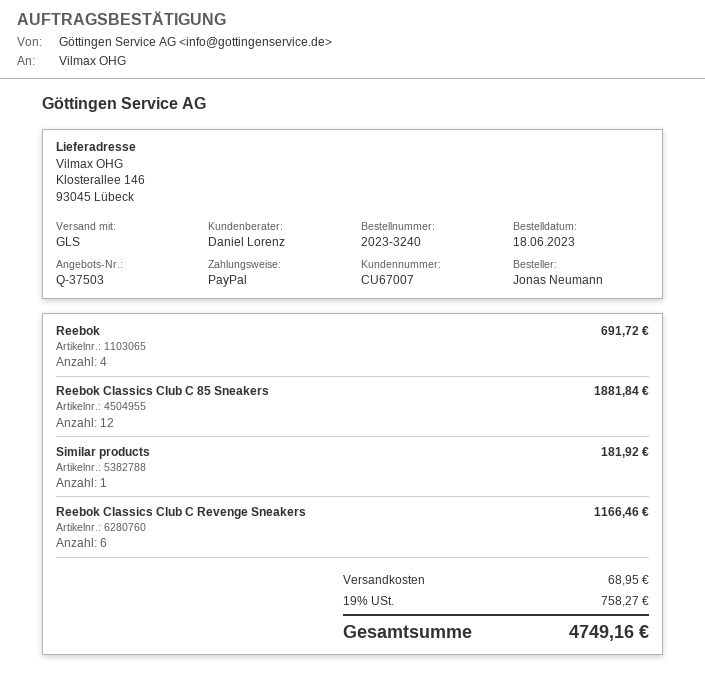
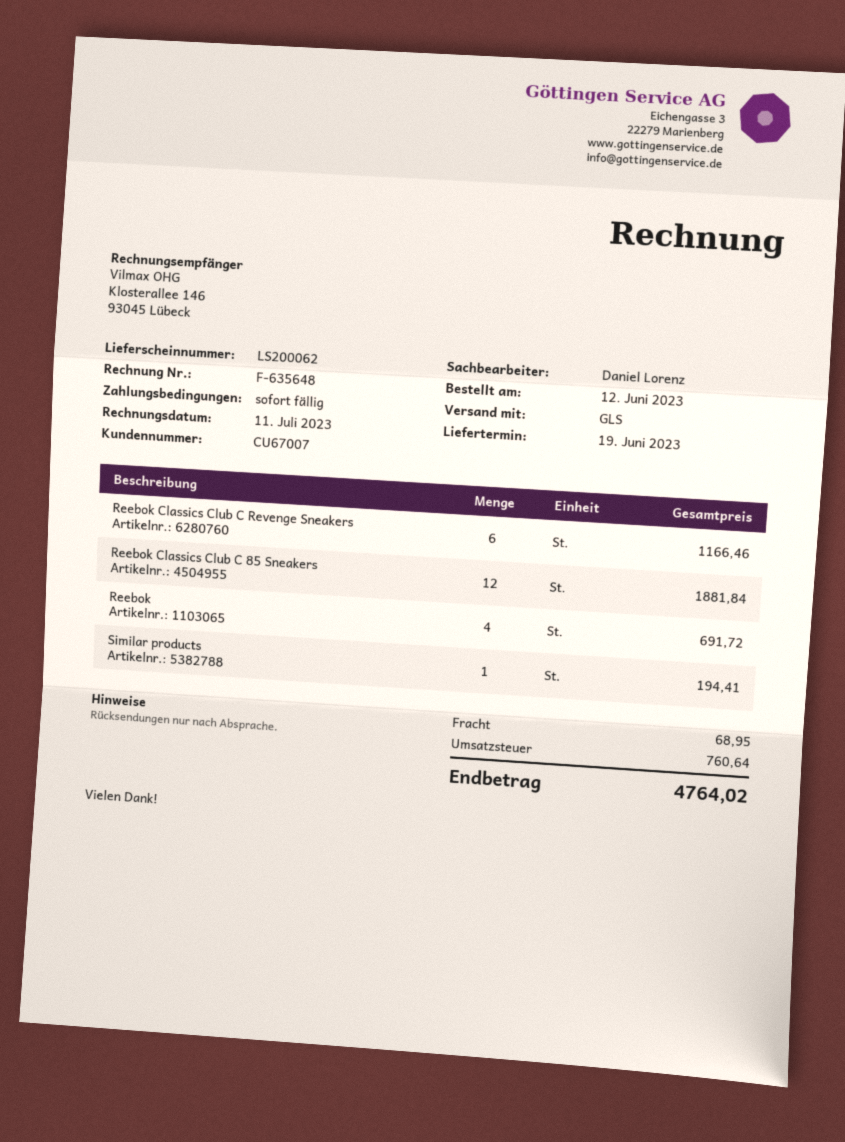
order date: 2023-06-18 -> 2023-06-12
Similar products: 1 for 181.92 -> 1 for 194.41
tax: 758.27 -> 760.64
total: 4749.16 -> 4764.02

